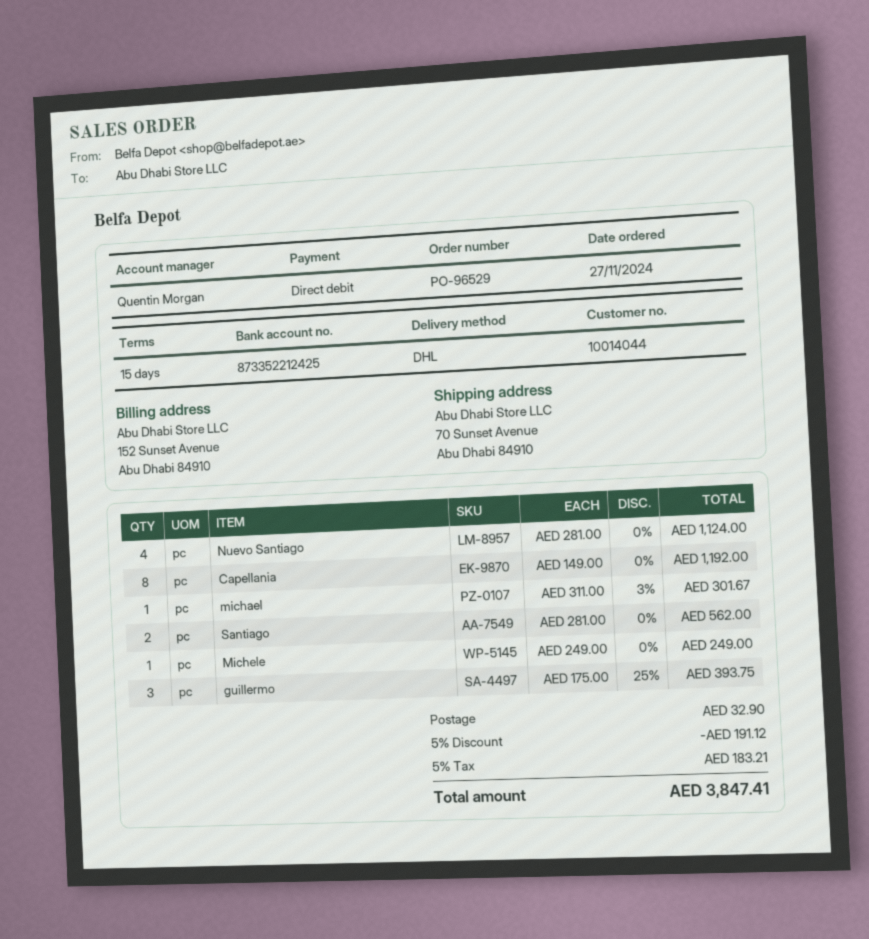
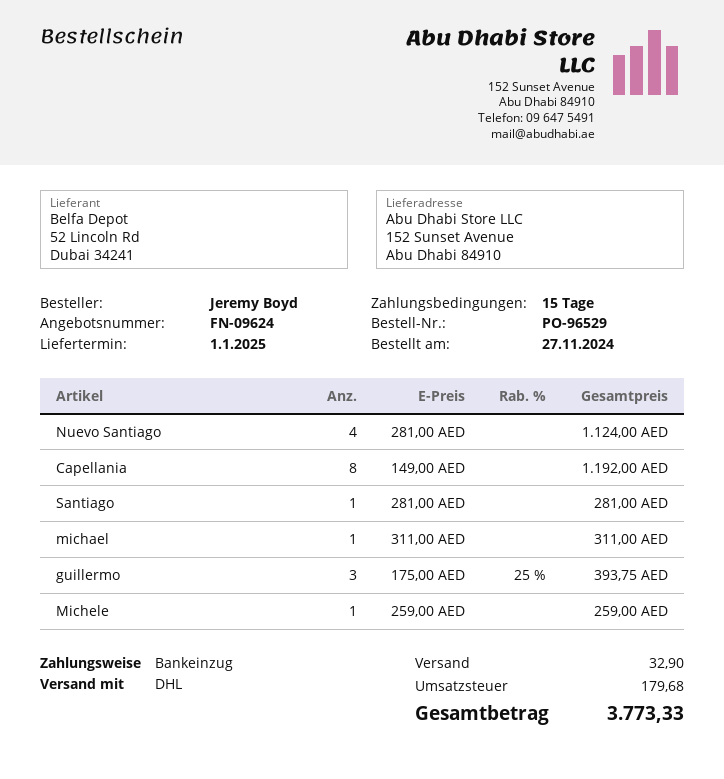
ship to: 70 Sunset Avenue, Abu Dhabi 84910 -> 152 Sunset Avenue, Abu Dhabi 84910
michael: 1 x 311.00 - 3% = 301.67 -> 1 x 311.00 = 311.00
Santiago: 2 x 281.00 = 562.00 -> 1 x 281.00 = 281.00
Michele: 1 x 249.00 = 249.00 -> 1 x 259.00 = 259.00
discount: 5% = 191.12 -> none
tax: 183.21 -> 179.68
total: 3847.41 -> 3773.33

